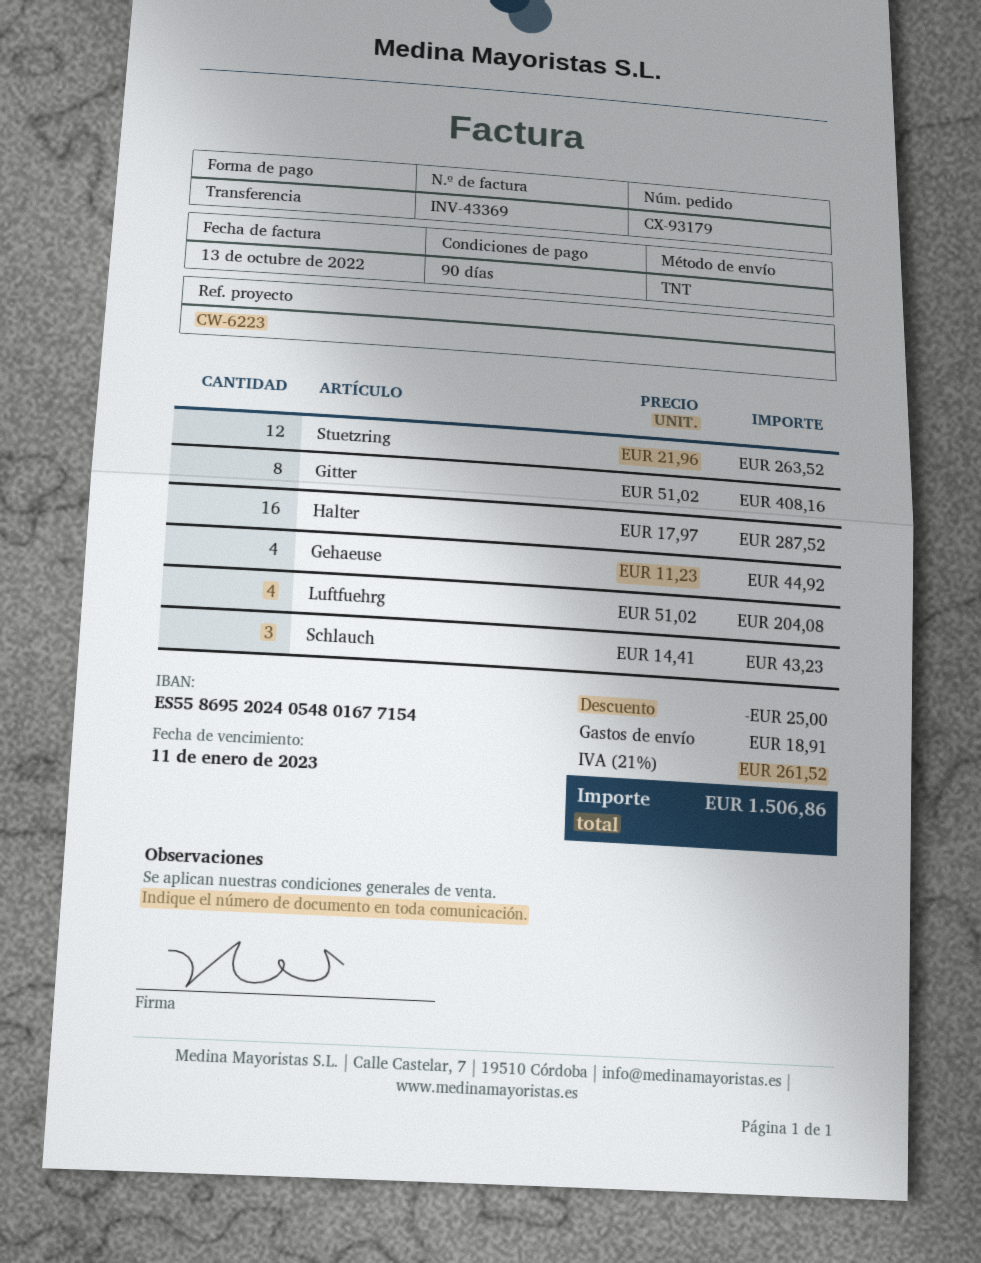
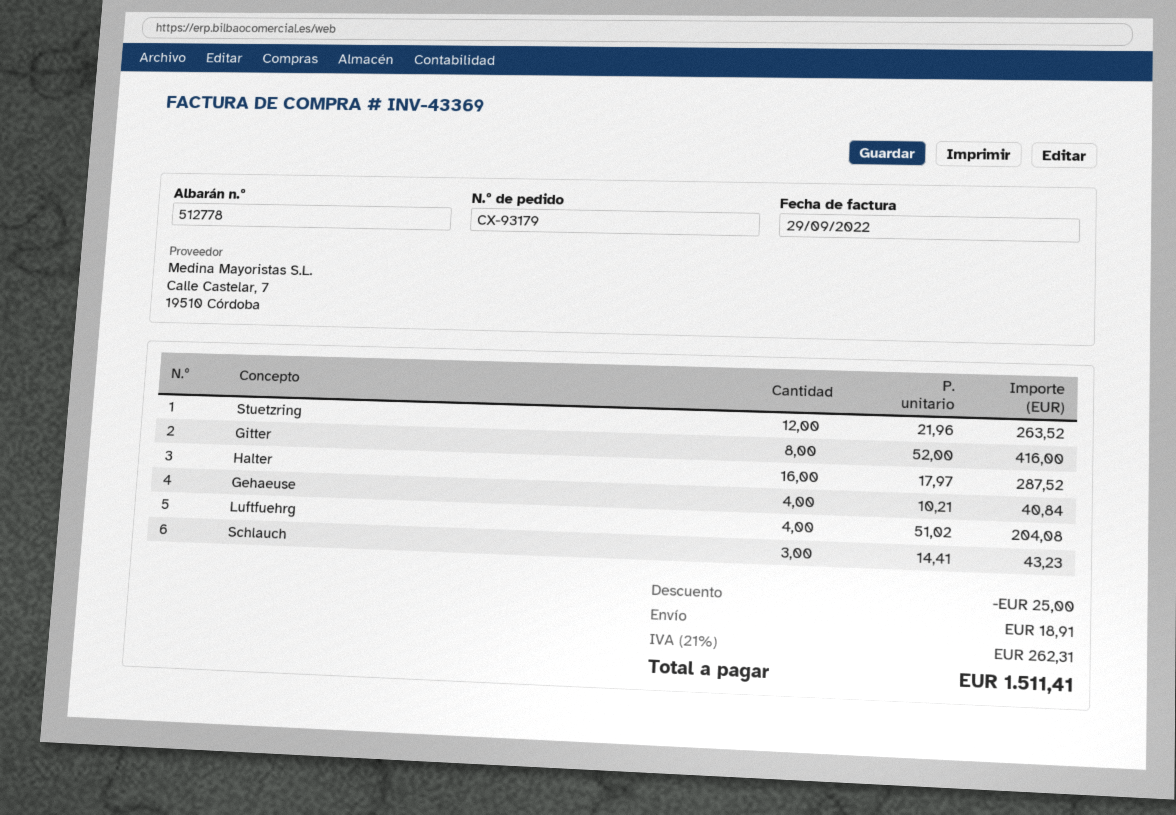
invoice date: 2022-10-13 -> 2022-09-29
Gitter: 8 x 51.02 = 408.16 -> 8 x 52.00 = 416.00
Gehaeuse: 4 x 11.23 = 44.92 -> 4 x 10.21 = 40.84
tax: 21% = 261.52 -> 21% = 262.31
total: 1506.86 -> 1511.41

